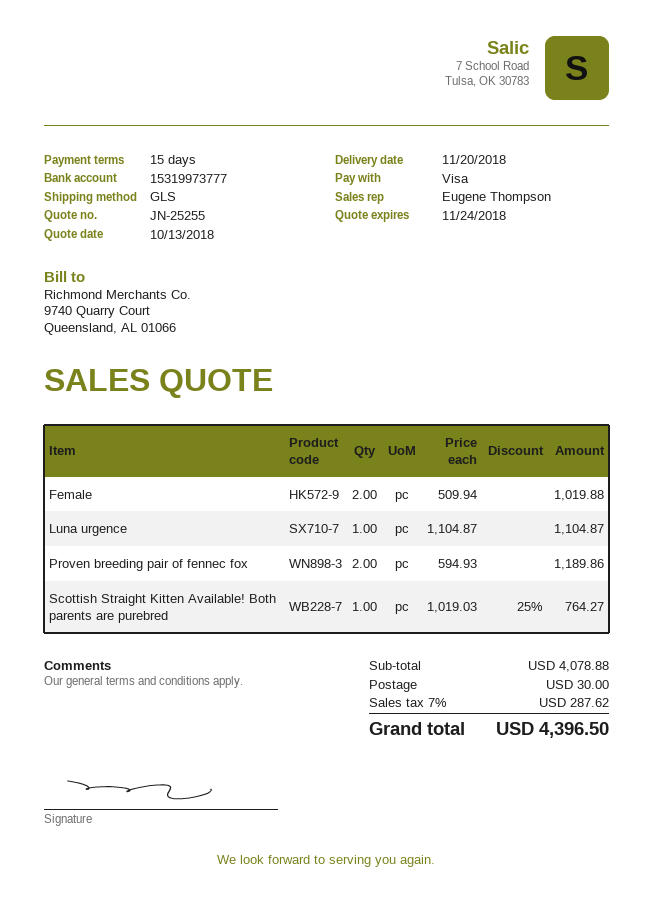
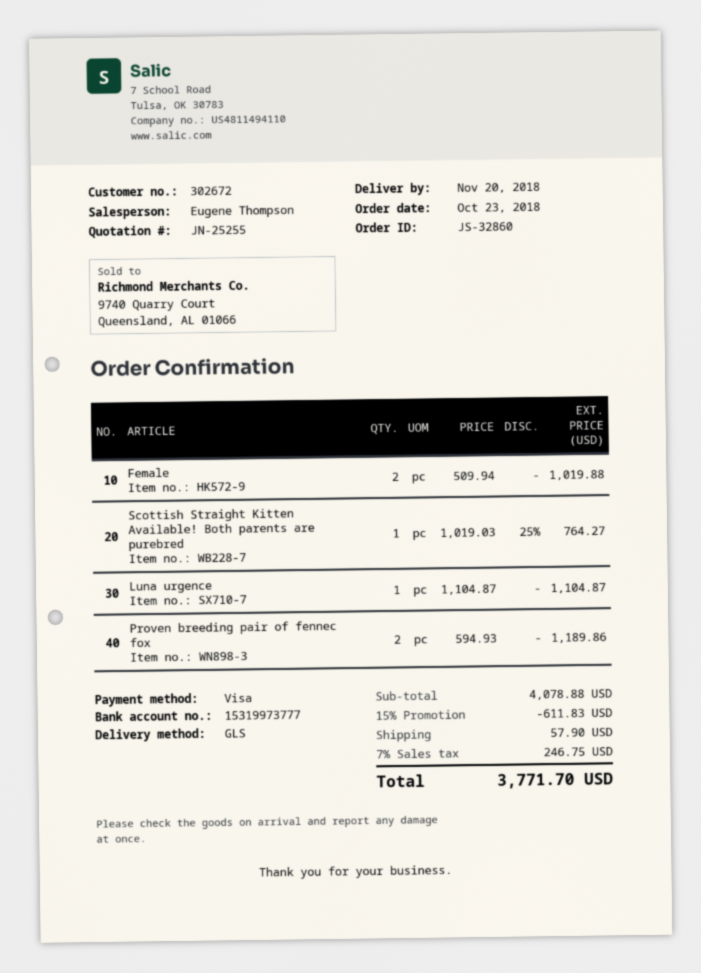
discount: none -> 15% = 611.83
shipping: 30.00 -> 57.90
tax: 7% = 287.62 -> 7% = 246.75
total: 4396.50 -> 3771.70

